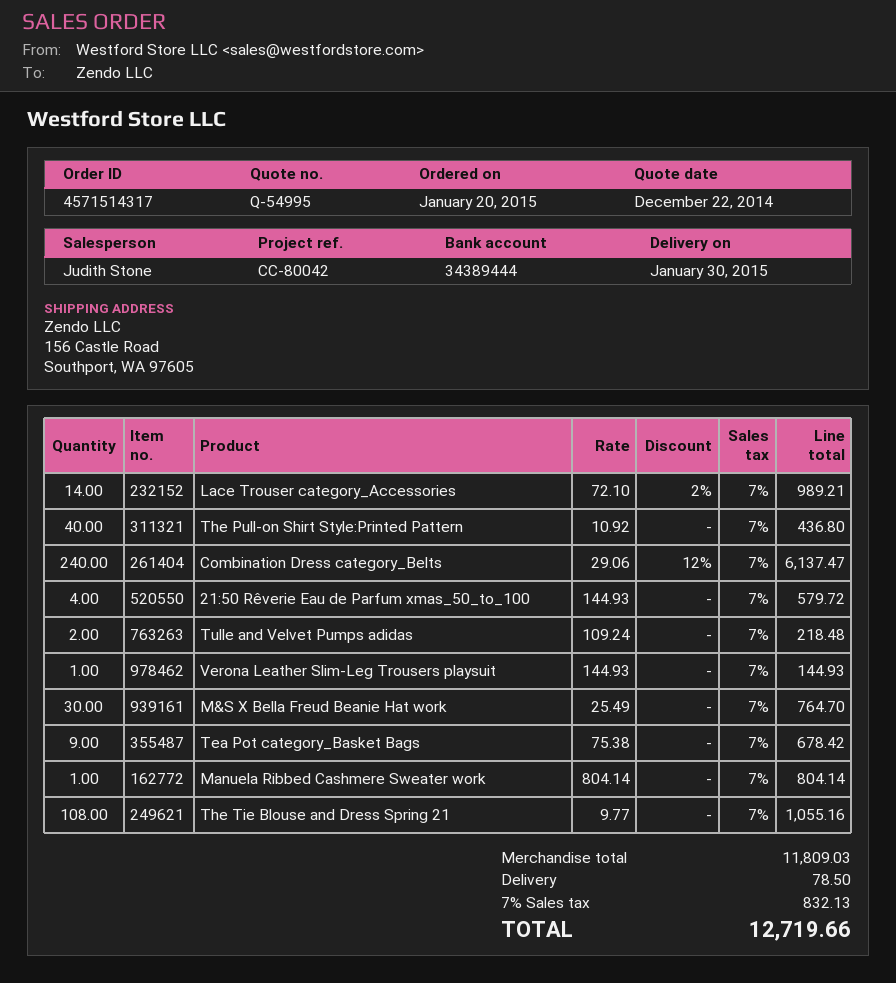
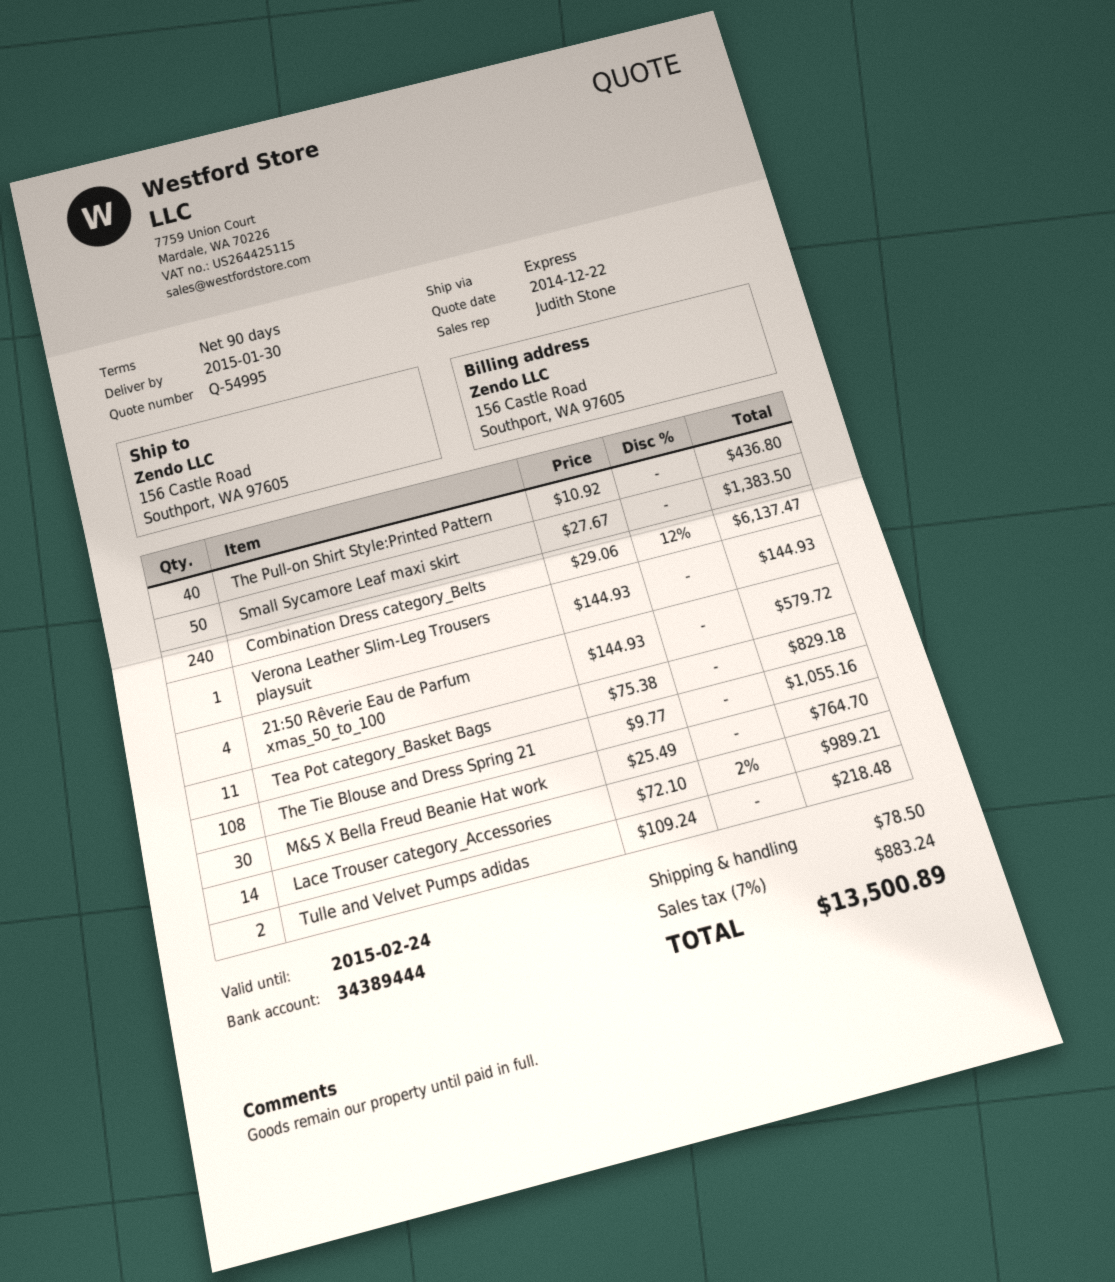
Tea Pot category_Basket Bags: 9 x 75.38 = 678.42 -> 11 x 75.38 = 829.18
Manuela Ribbed Cashmere Sweater work: 1 x 804.14 = 804.14 -> none
Small Sycamore Leaf maxi skirt: none -> 50 x 27.67 = 1383.50
tax: 7% = 832.13 -> 7% = 883.24
total: 12719.66 -> 13500.89

